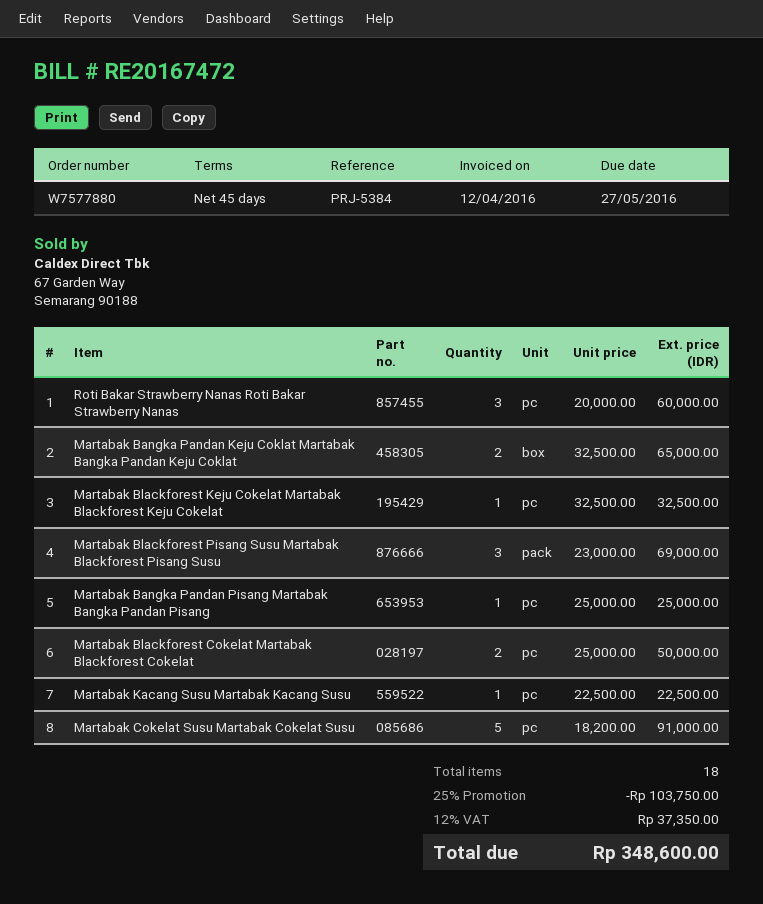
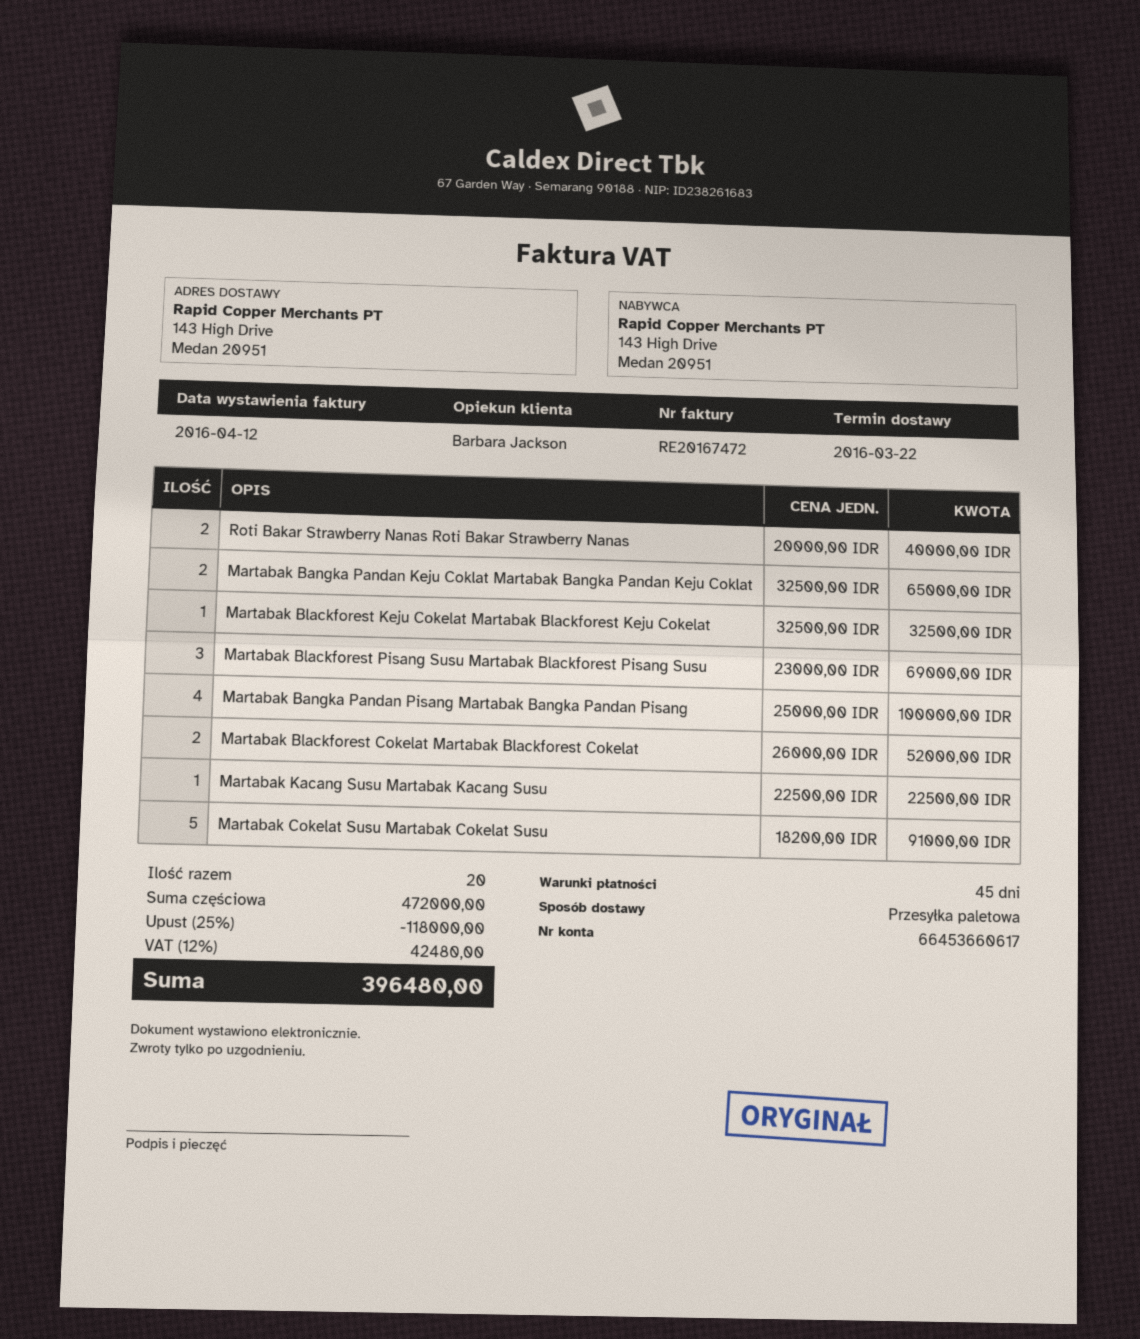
Roti Bakar Strawberry Nanas Roti Bakar Strawberry Nanas: 3 x 20000.00 = 60000.00 -> 2 x 20000.00 = 40000.00
Martabak Bangka Pandan Pisang Martabak Bangka Pandan Pisang: 1 x 25000.00 = 25000.00 -> 4 x 25000.00 = 100000.00
Martabak Blackforest Cokelat Martabak Blackforest Cokelat: 2 x 25000.00 = 50000.00 -> 2 x 26000.00 = 52000.00
total quantity: 18 -> 20
discount: 25% = 103750.00 -> 25% = 118000.00
tax: 12% = 37350.00 -> 12% = 42480.00
total: 348600.00 -> 396480.00

